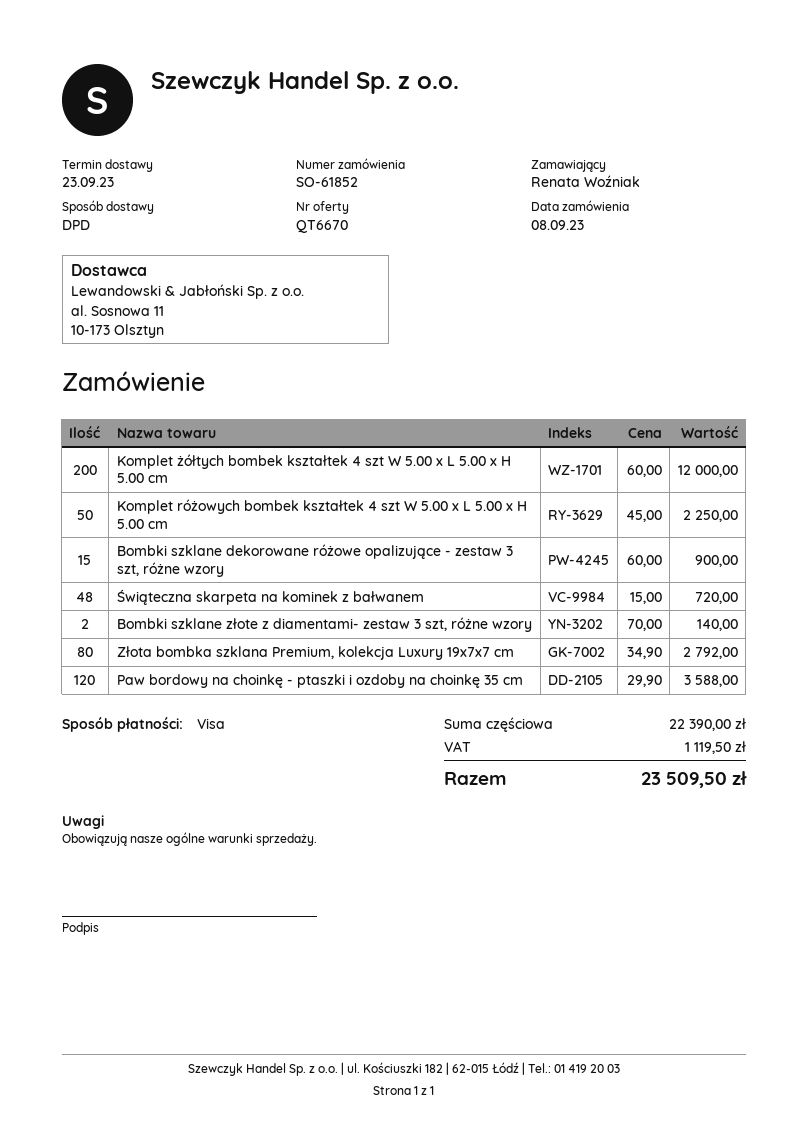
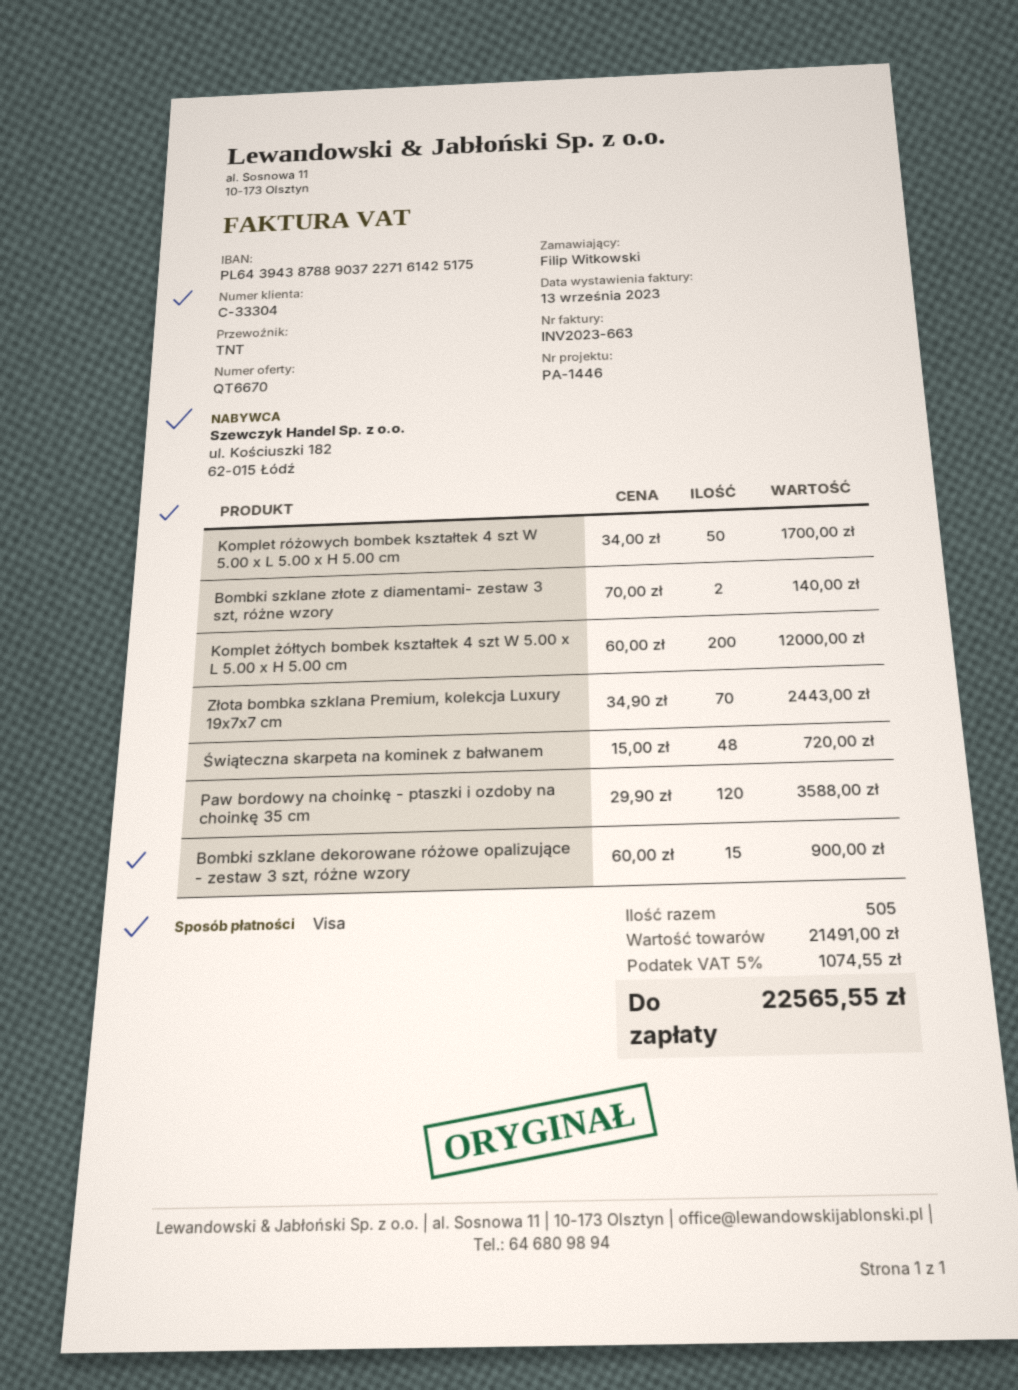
ordered by: Renata Woźniak -> Filip Witkowski
shipping method: DPD -> TNT
Komplet różowych bombek kształtek 4 szt W 5.00 x L 5.00 x H 5.00 cm: 50 x 45.00 = 2250.00 -> 50 x 34.00 = 1700.00
Złota bombka szklana Premium, kolekcja Luxury 19x7x7 cm: 80 x 34.90 = 2792.00 -> 70 x 34.90 = 2443.00
subtotal: 22390.00 -> 21491.00
tax: 1119.50 -> 1074.55
total: 23509.50 -> 22565.55

